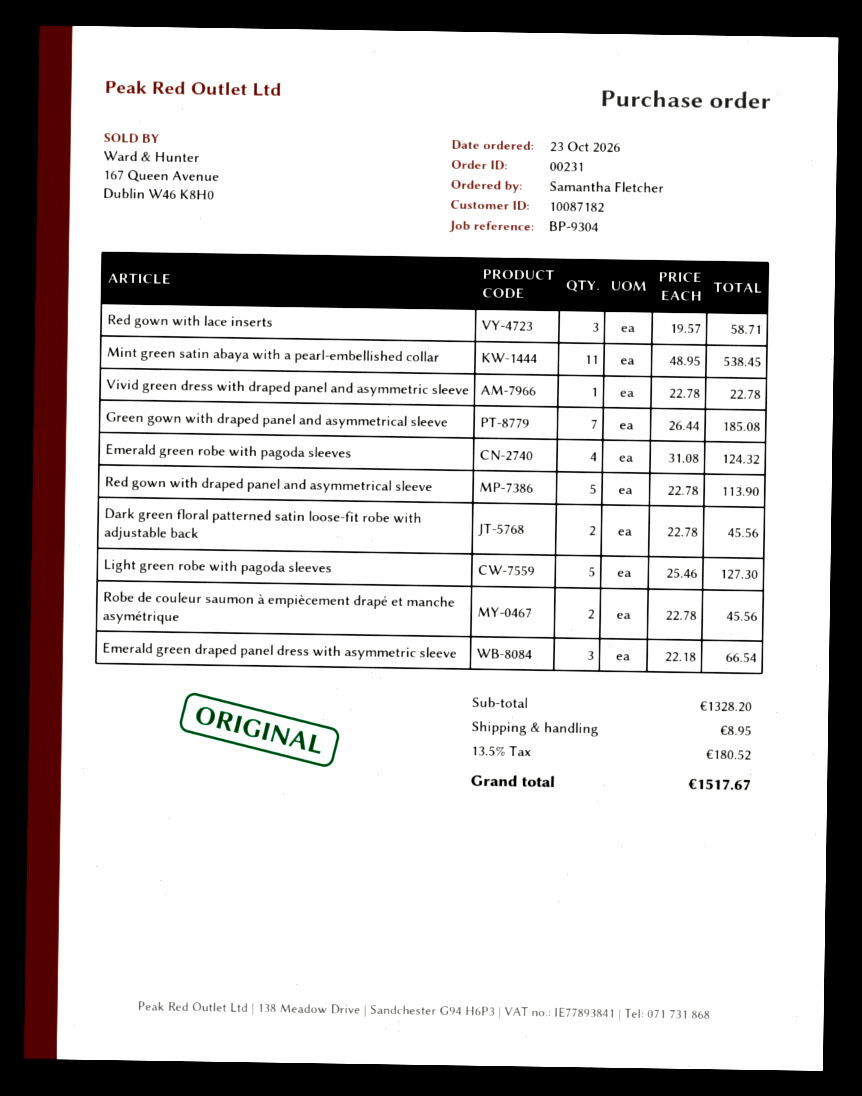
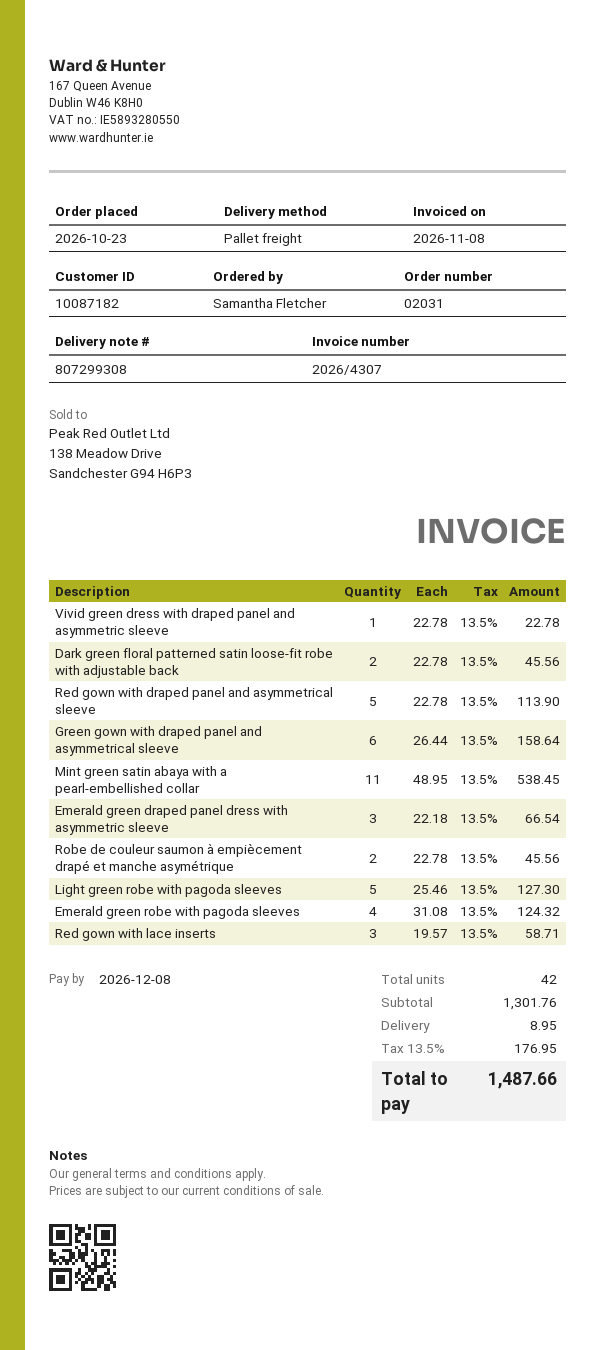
order number: 00231 -> 02031
Green gown with draped panel and asymmetrical sleeve: 7 x 26.44 = 185.08 -> 6 x 26.44 = 158.64
subtotal: 1328.20 -> 1301.76
tax: 13.5% = 180.52 -> 13.5% = 176.95
total: 1517.67 -> 1487.66

